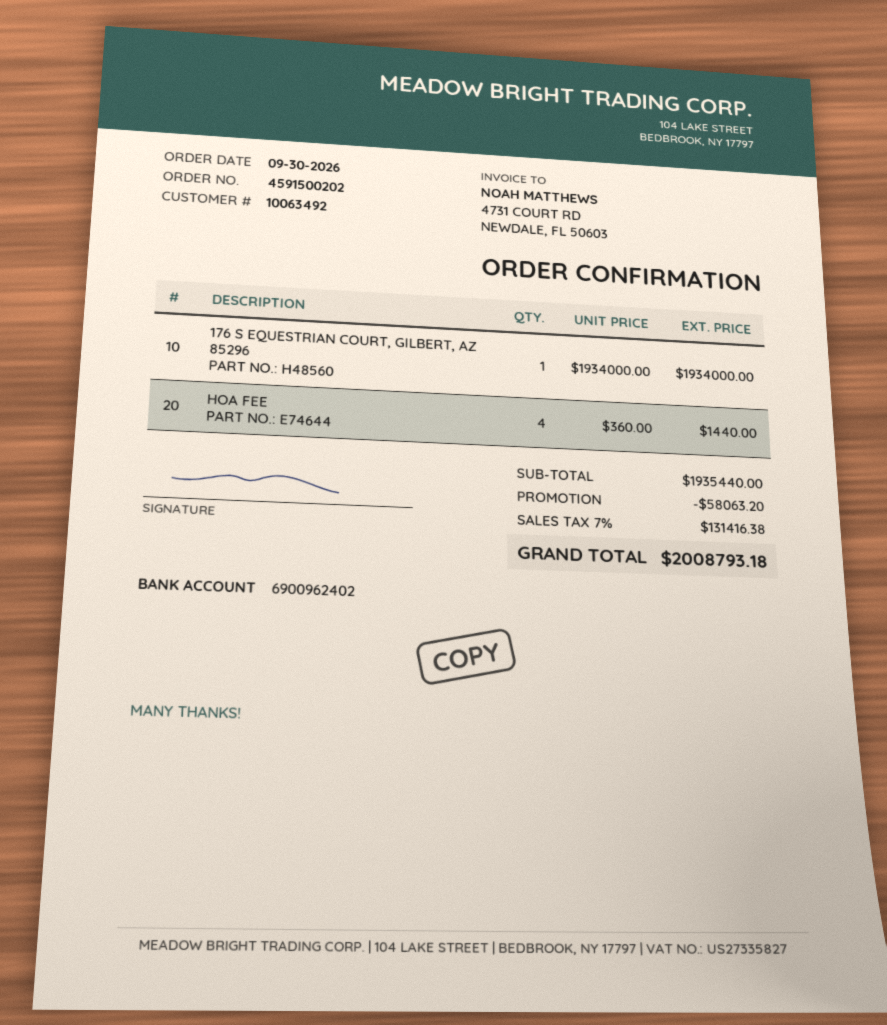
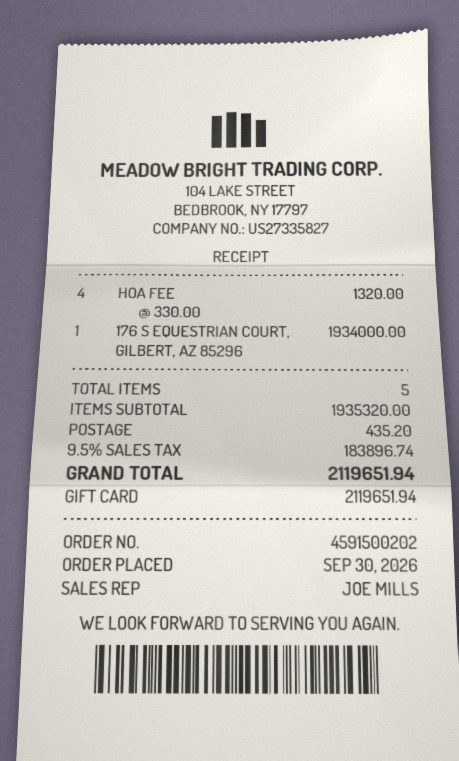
HOA FEE: 4 x 360.00 = 1440.00 -> 4 x 330.00 = 1320.00
subtotal: 1935440.00 -> 1935320.00
discount: 58063.20 -> none
shipping: none -> 435.20
tax: 7% = 131416.38 -> 9.5% = 183896.74
total: 2008793.18 -> 2119651.94

